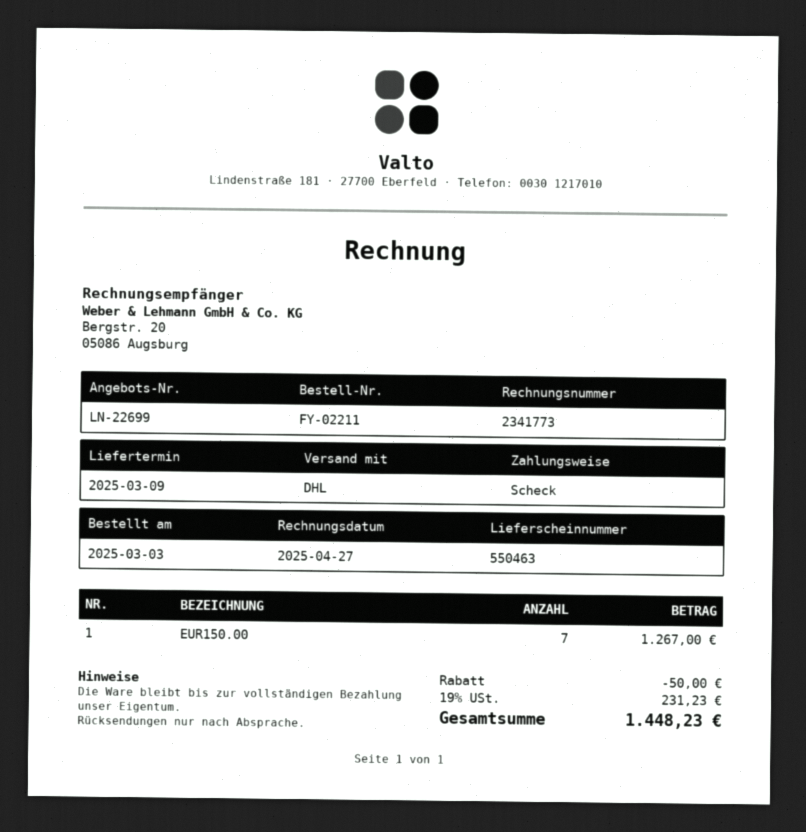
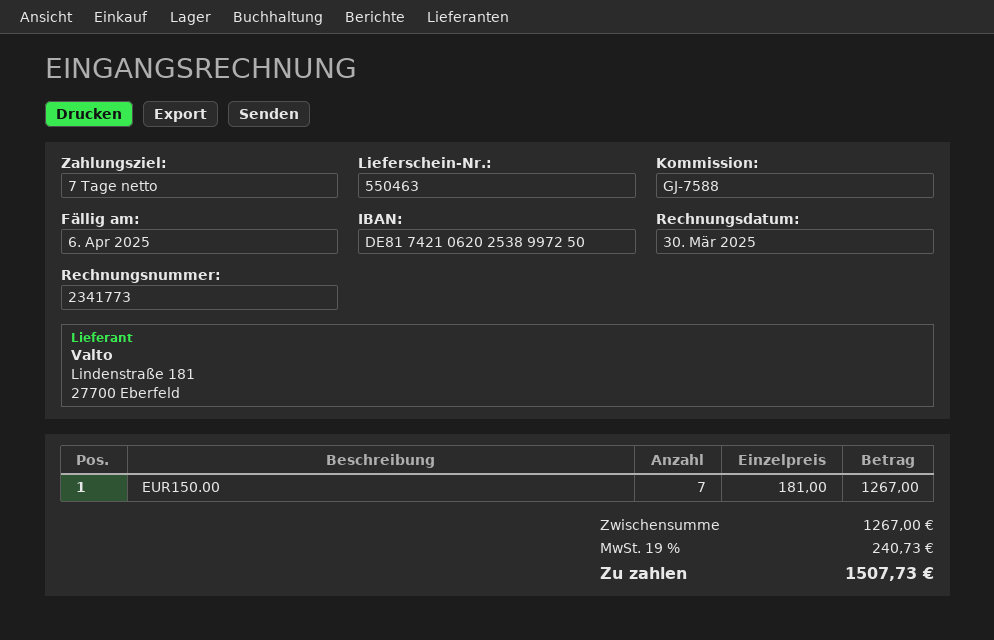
invoice date: 2025-04-27 -> 2025-03-30
discount: 50.00 -> none
tax: 19% = 231.23 -> 19% = 240.73
total: 1448.23 -> 1507.73

